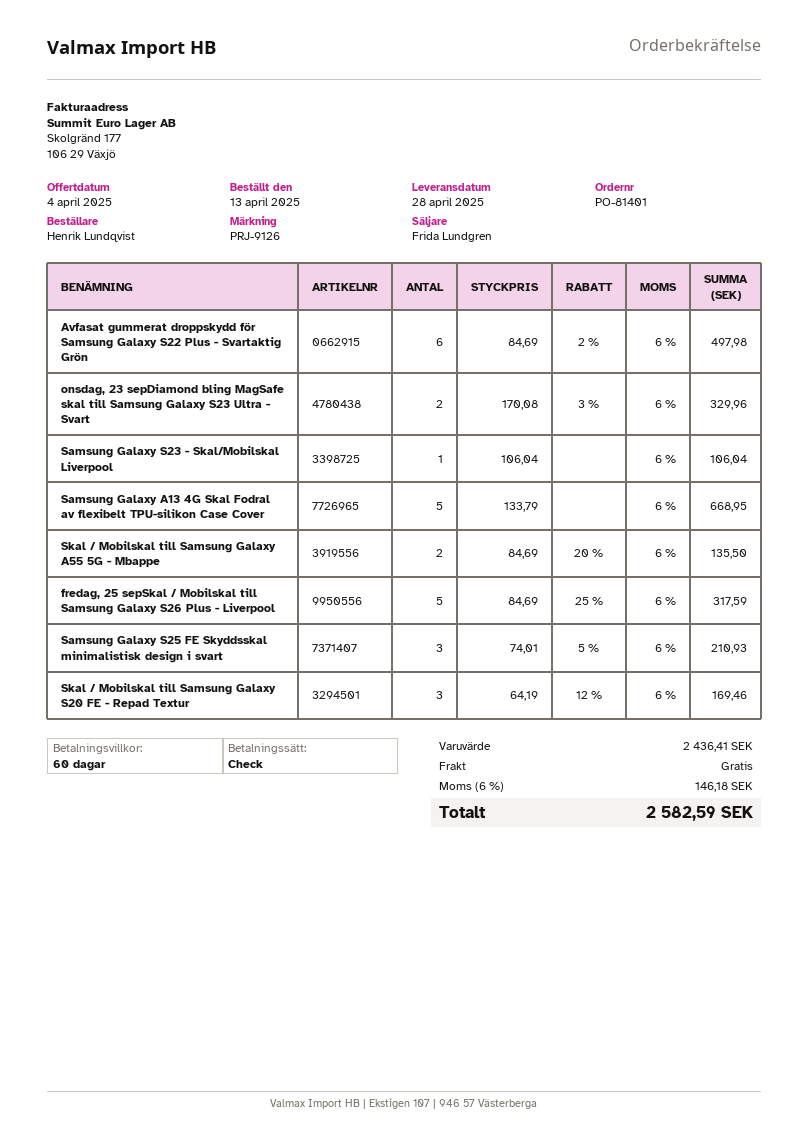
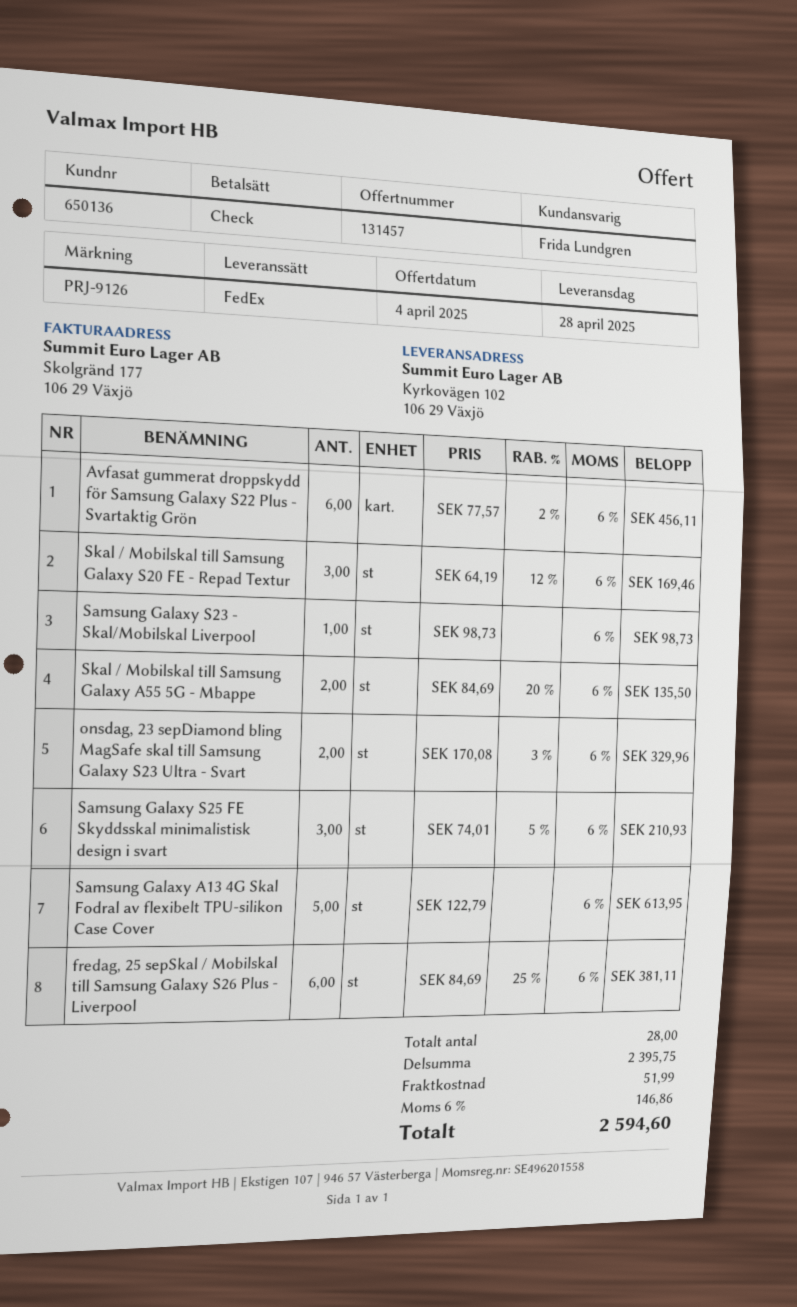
Avfasat gummerat droppskydd för Samsung Galaxy S22 Plus - Svartaktig Grön: 6 x 84.69 - 2% = 497.98 -> 6 x 77.57 - 2% = 456.11
Samsung Galaxy S23 - Skal/Mobilskal Liverpool: 1 x 106.04 = 106.04 -> 1 x 98.73 = 98.73
Samsung Galaxy A13 4G Skal Fodral av flexibelt TPU-silikon Case Cover: 5 x 133.79 = 668.95 -> 5 x 122.79 = 613.95
fredag, 25 sepSkal / Mobilskal till Samsung Galaxy S26 Plus - Liverpool: 5 x 84.69 - 25% = 317.59 -> 6 x 84.69 - 25% = 381.11
subtotal: 2436.41 -> 2395.75
shipping: 0.00 -> 51.99
tax: 6% = 146.18 -> 6% = 146.86
total: 2582.59 -> 2594.60

